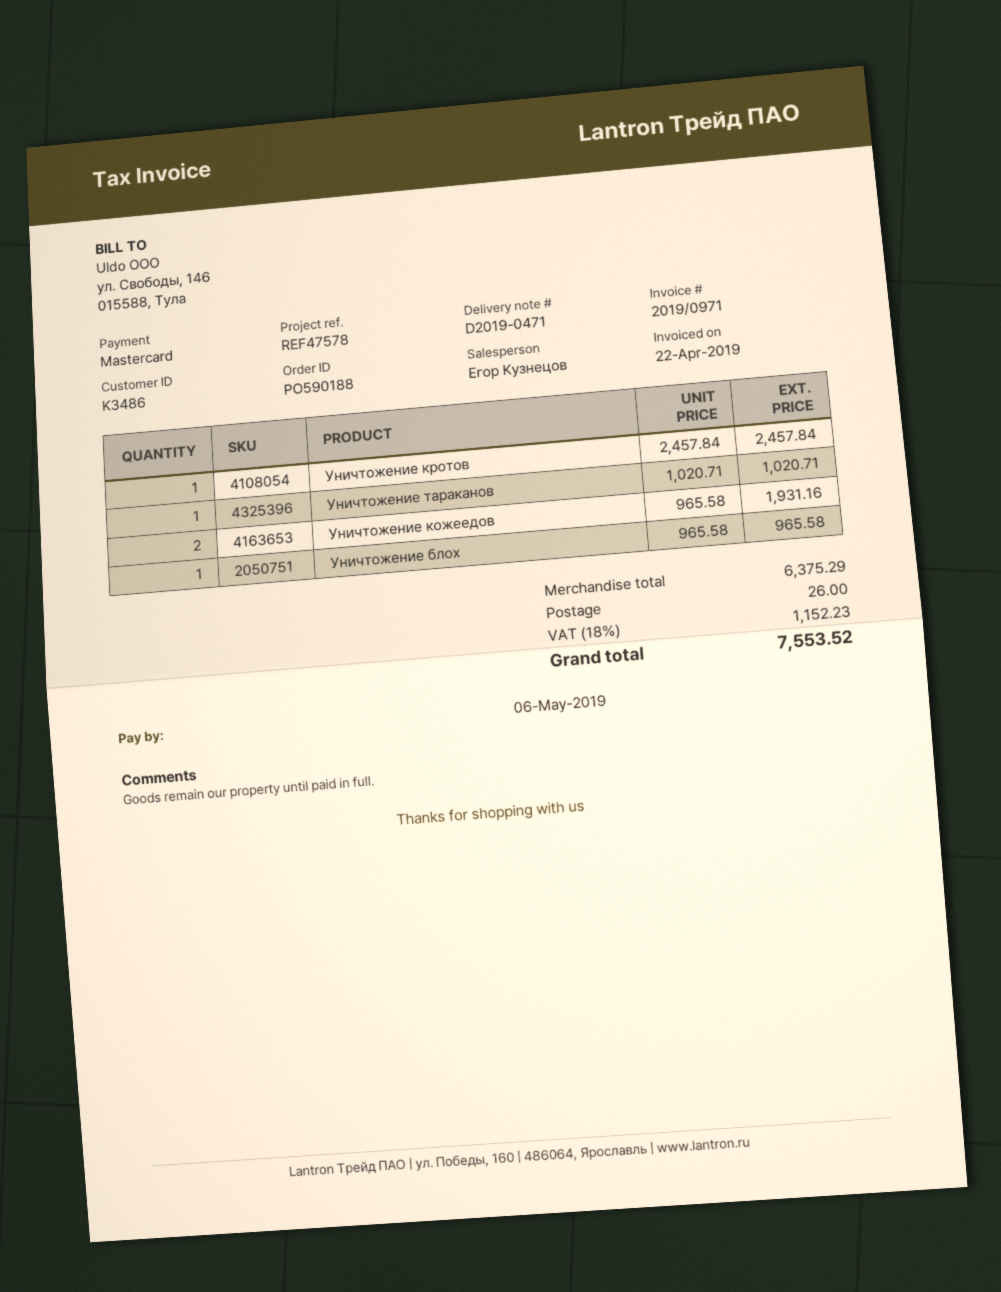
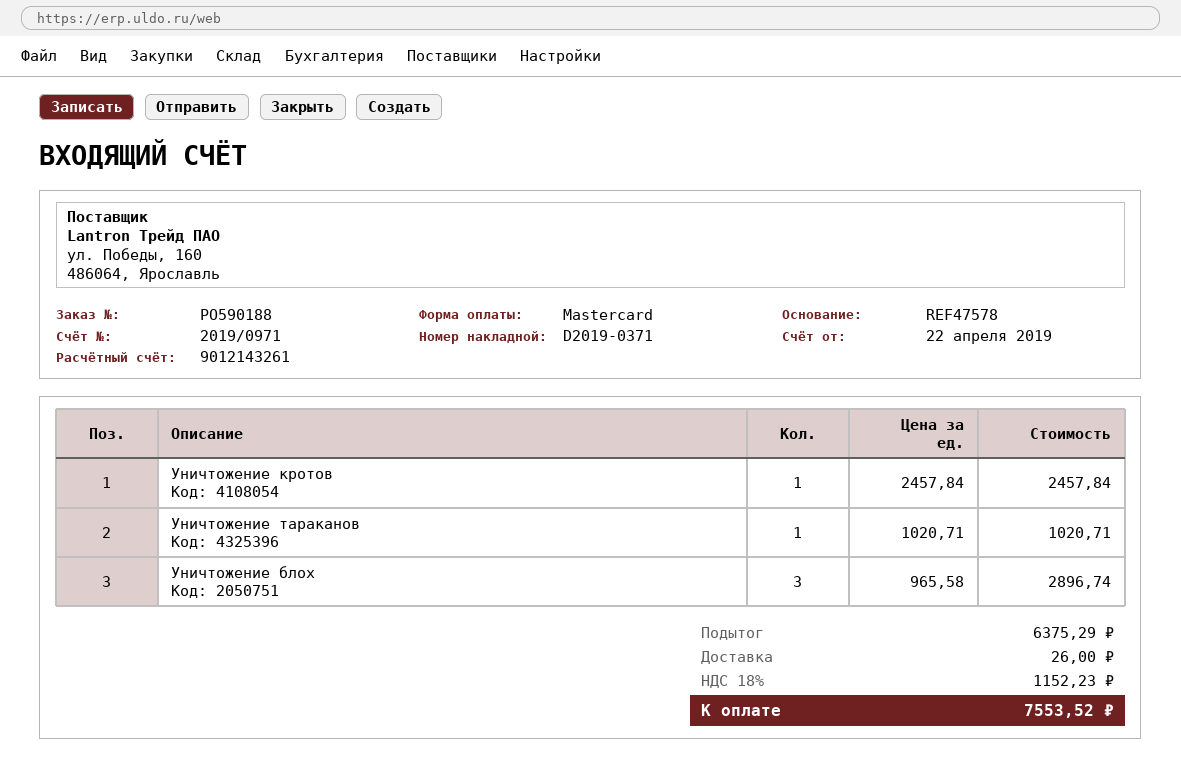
delivery note number: D2019-0471 -> D2019-0371
Уничтожение кожеедов: 2 x 965.58 = 1931.16 -> none
Уничтожение блох: 1 x 965.58 = 965.58 -> 3 x 965.58 = 2896.74

